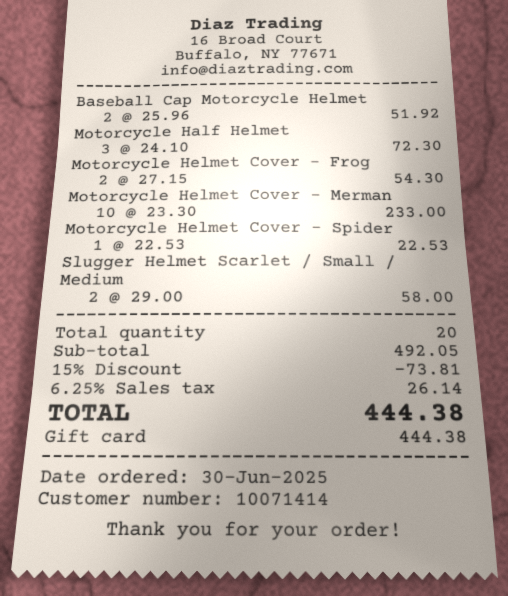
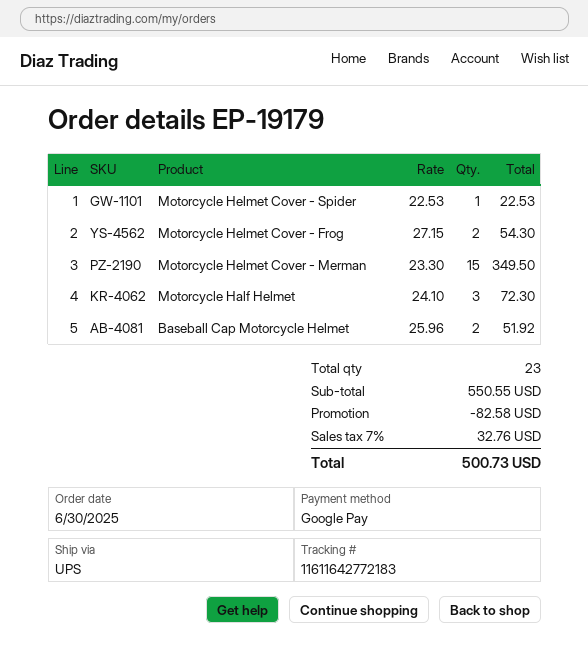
payment method: gift card -> Google Pay
Motorcycle Helmet Cover - Merman: 10 x 23.30 = 233.00 -> 15 x 23.30 = 349.50
Slugger Helmet Scarlet / Small / Medium: 2 x 29.00 = 58.00 -> none
total quantity: 20 -> 23
subtotal: 492.05 -> 550.55
discount: 73.81 -> 82.58
tax: 6.25% = 26.14 -> 7% = 32.76
total: 444.38 -> 500.73

